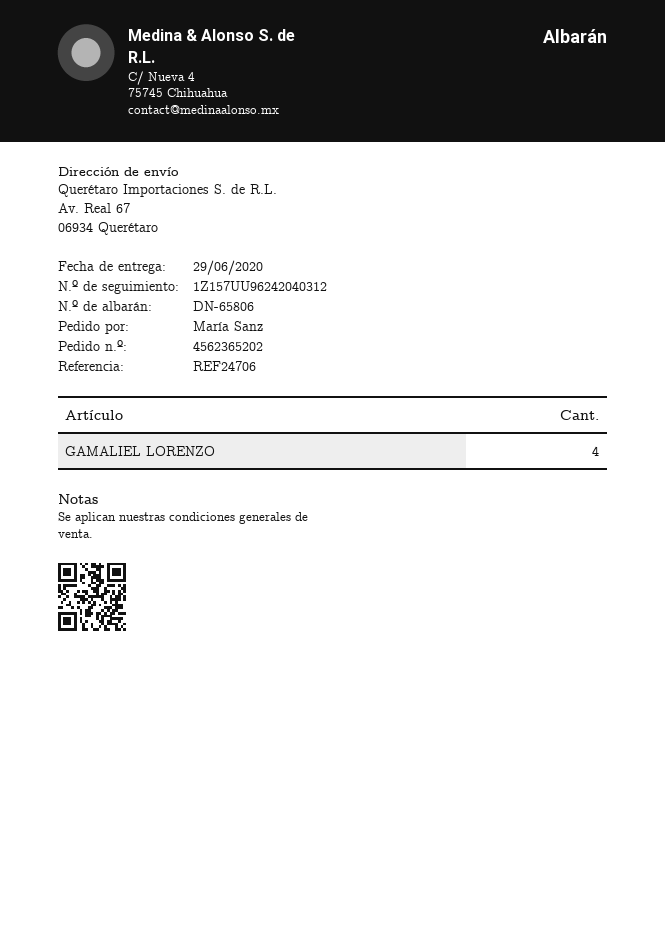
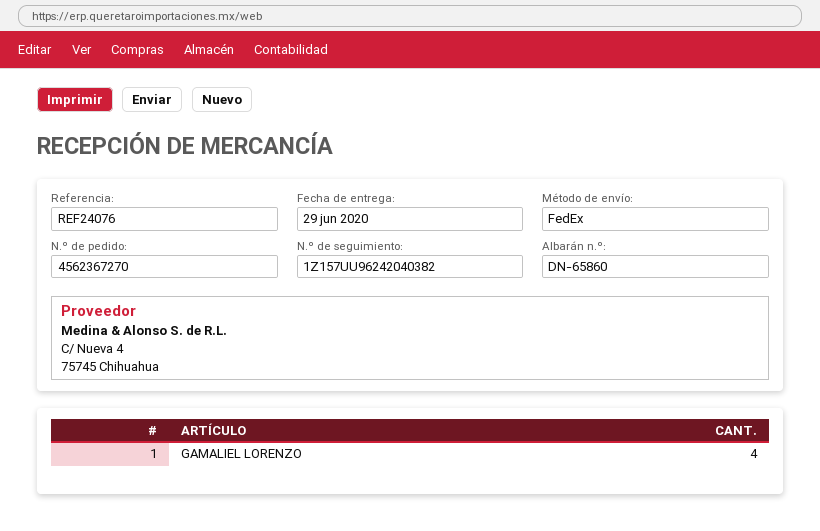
order number: 4562365202 -> 4562367270
delivery note number: DN-65806 -> DN-65860
reference: REF24706 -> REF24076
tracking number: 1Z157UU96242040312 -> 1Z157UU96242040382

